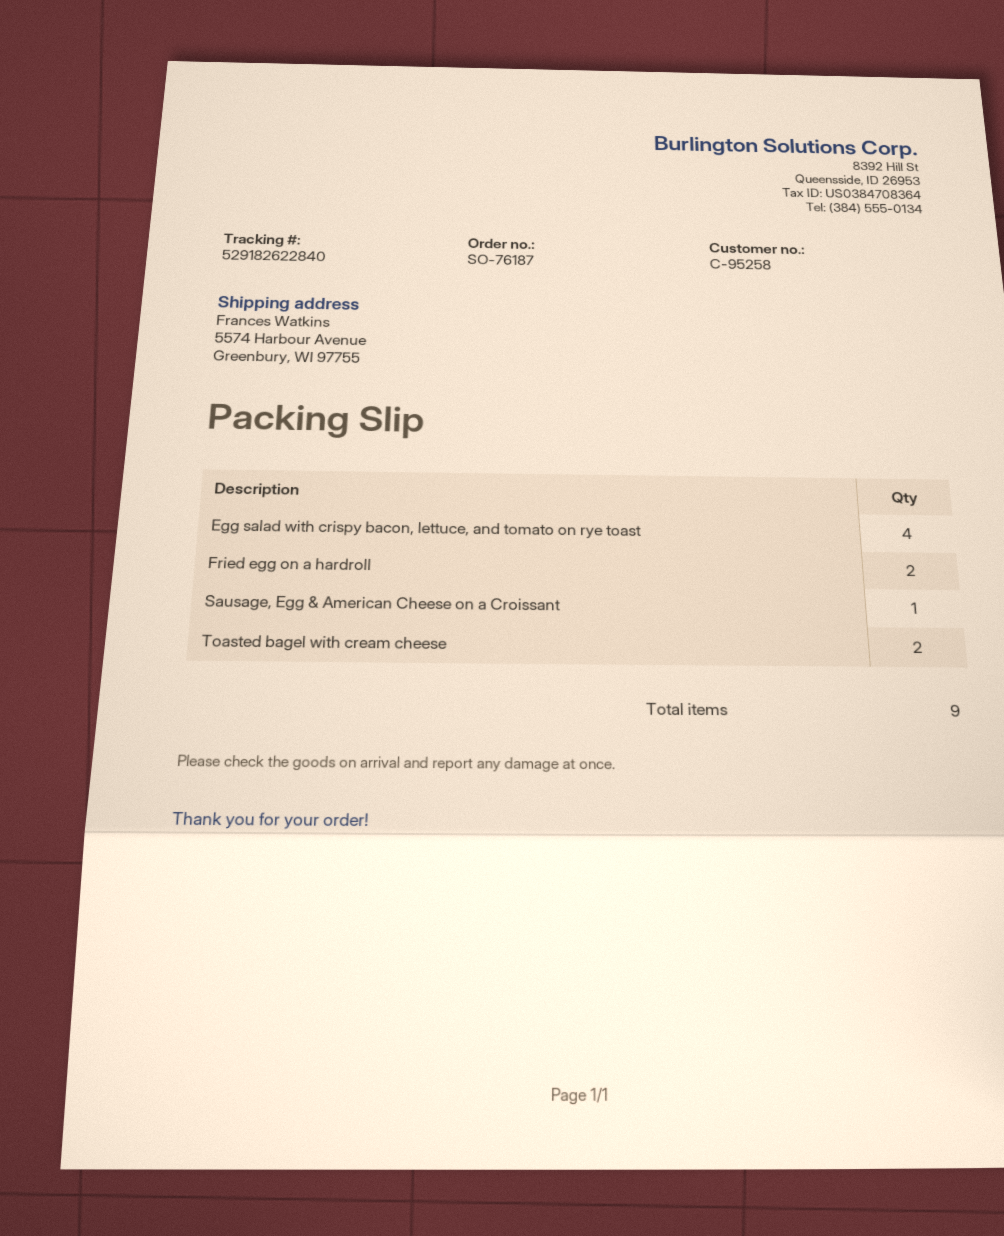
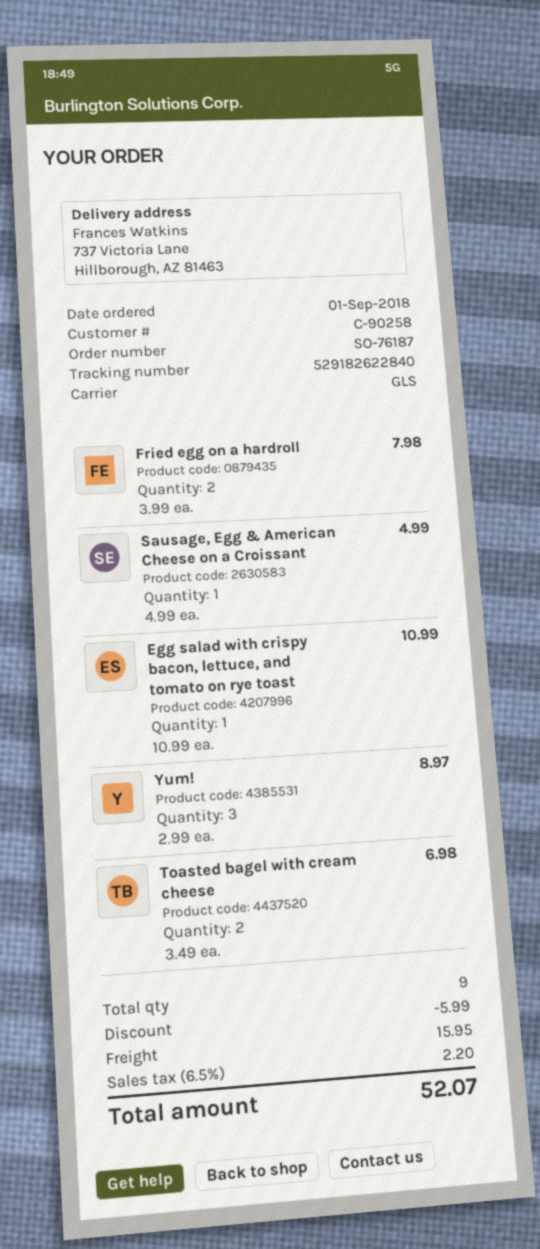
customer number: C-95258 -> C-90258
ship to: 5574 Harbour Avenue, Greenbury, WI 97755 -> 737 Victoria Lane, Hillborough, AZ 81463
Egg salad with crispy bacon, lettuce, and tomato on rye toast: 4 -> 1
Yum!: none -> 3

